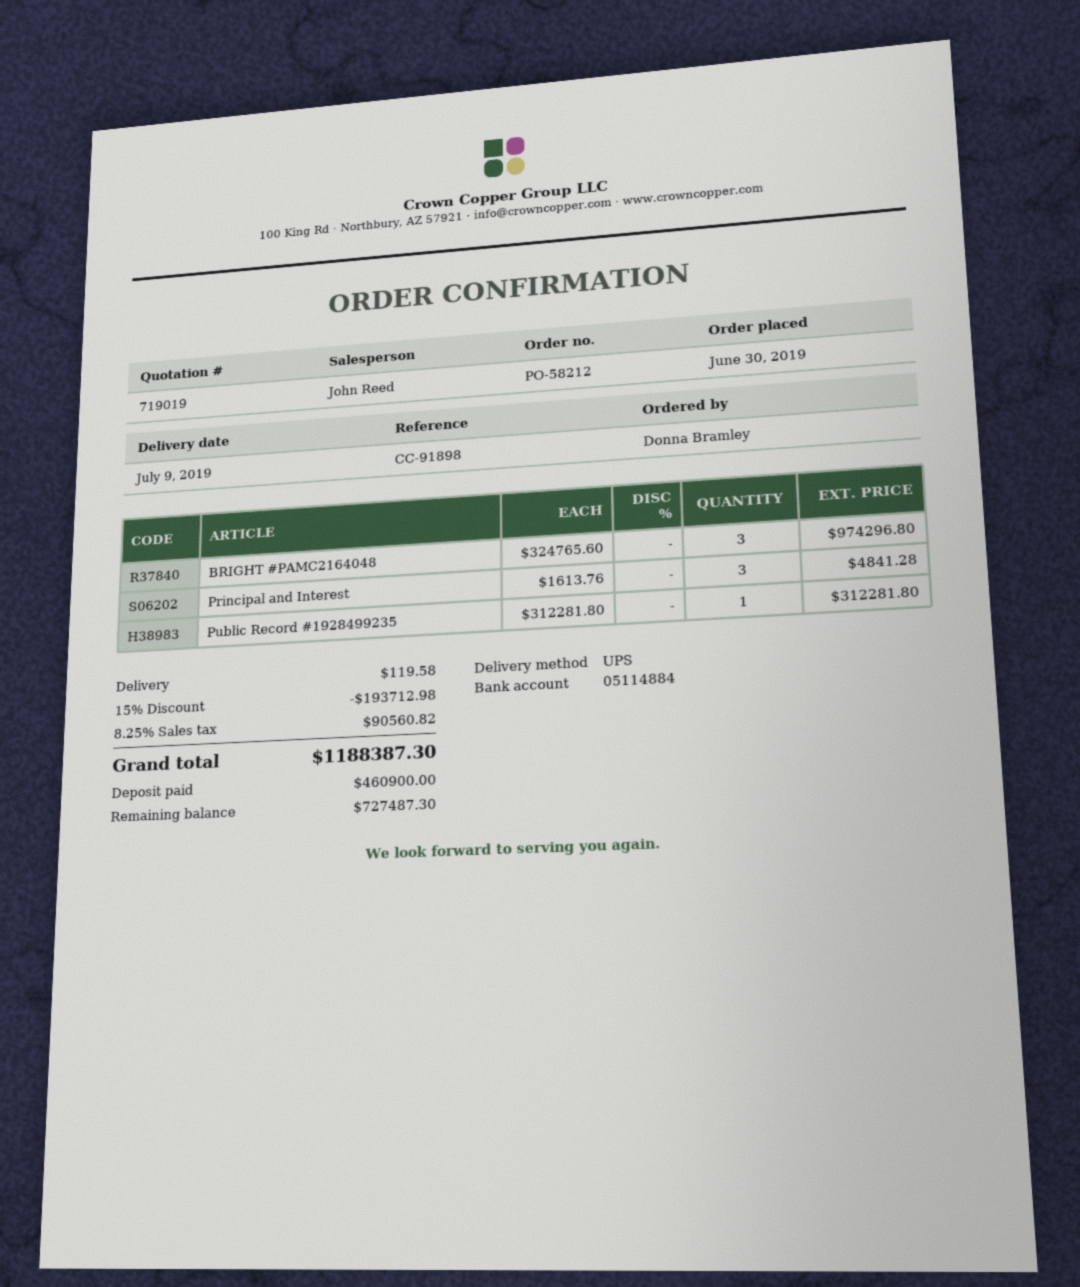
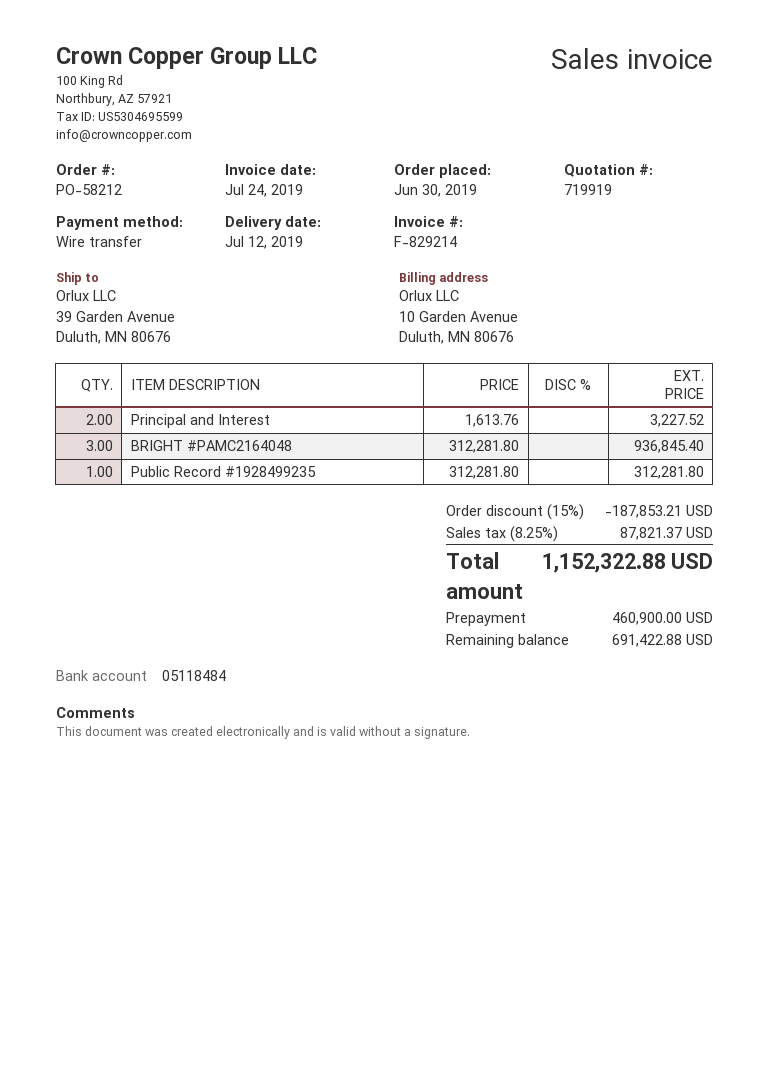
quote number: 719019 -> 719919
delivery date: 2019-07-09 -> 2019-07-12
bank account: 05114884 -> 05118484
BRIGHT #PAMC2164048: 3 x 324765.60 = 974296.80 -> 3 x 312281.80 = 936845.40
Principal and Interest: 3 x 1613.76 = 4841.28 -> 2 x 1613.76 = 3227.52
discount: 15% = 193712.98 -> 15% = 187853.21
shipping: 119.58 -> none
tax: 8.25% = 90560.82 -> 8.25% = 87821.37
total: 1188387.30 -> 1152322.88
balance: 727487.30 -> 691422.88

